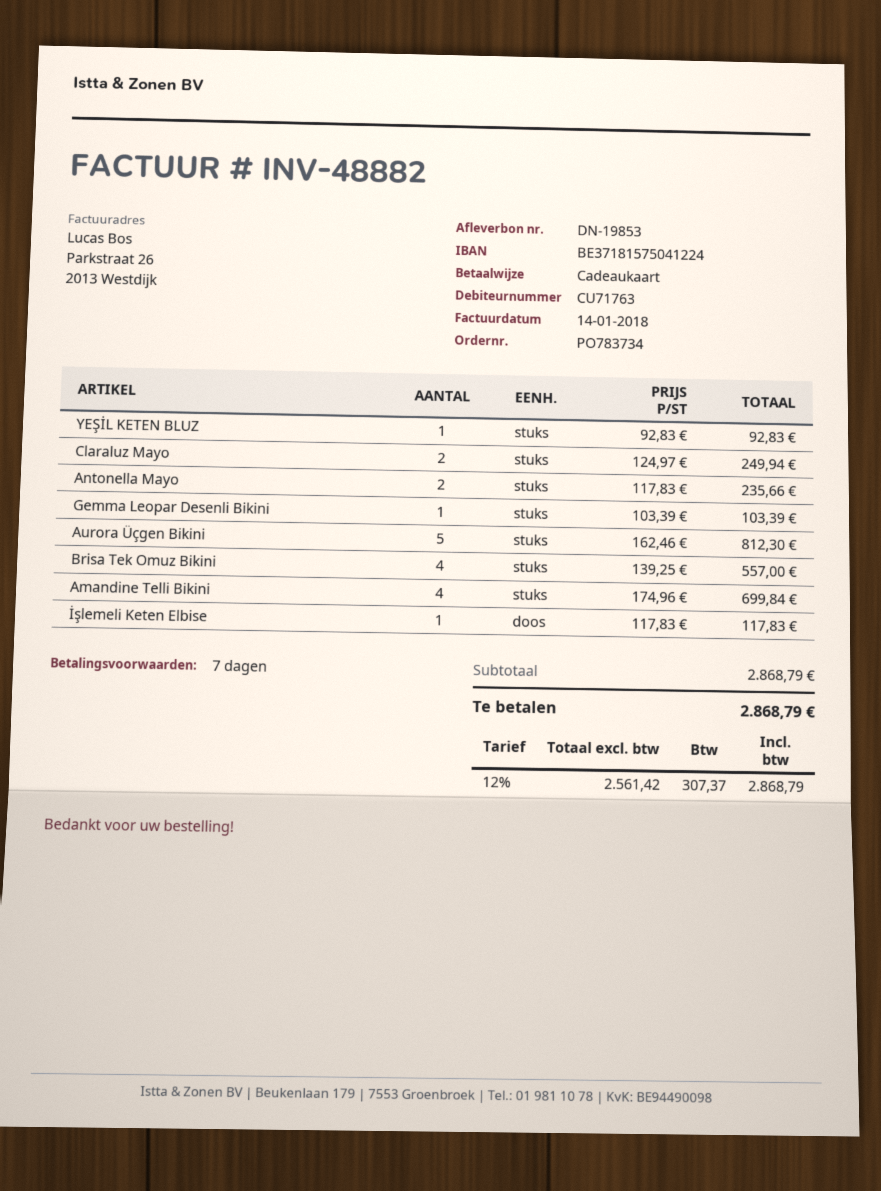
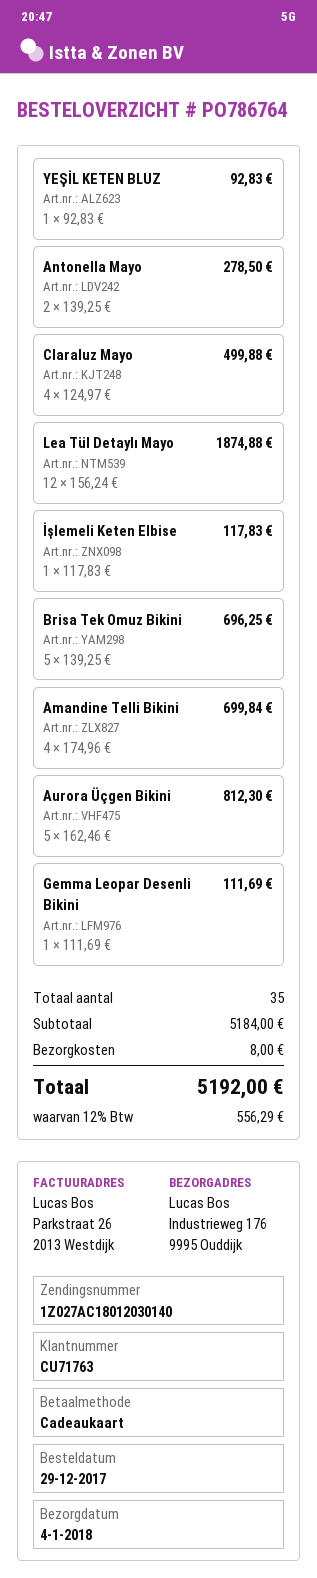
order number: PO783734 -> PO786764
Claraluz Mayo: 2 x 124.97 = 249.94 -> 4 x 124.97 = 499.88
Antonella Mayo: 2 x 117.83 = 235.66 -> 2 x 139.25 = 278.50
Gemma Leopar Desenli Bikini: 1 x 103.39 = 103.39 -> 1 x 111.69 = 111.69
Brisa Tek Omuz Bikini: 4 x 139.25 = 557.00 -> 5 x 139.25 = 696.25
Lea Tül Detaylı Mayo: none -> 12 x 156.24 = 1874.88
subtotal: 2868.79 -> 5184.00
shipping: none -> 8.00
tax: 12% = 307.37 -> 12% = 556.29
total: 2868.79 -> 5192.00

